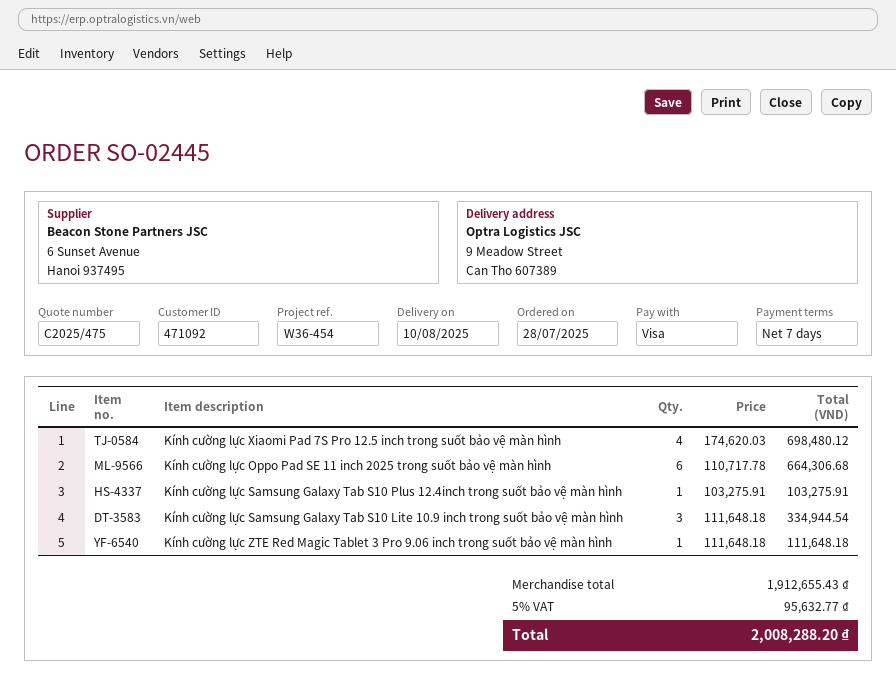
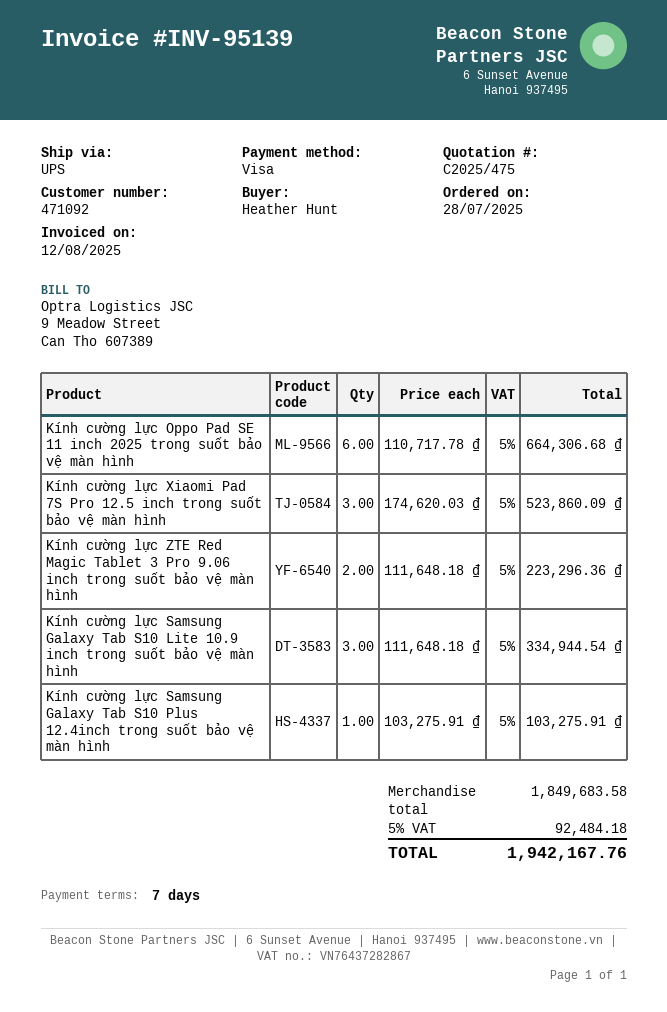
Kính cường lực Xiaomi Pad 7S Pro 12.5 inch trong suốt bảo vệ màn hình: 4 x 174620.03 = 698480.12 -> 3 x 174620.03 = 523860.09
Kính cường lực ZTE Red Magic Tablet 3 Pro 9.06 inch trong suốt bảo vệ màn hình: 1 x 111648.18 = 111648.18 -> 2 x 111648.18 = 223296.36
subtotal: 1912655.43 -> 1849683.58
tax: 5% = 95632.77 -> 5% = 92484.18
total: 2008288.20 -> 1942167.76

